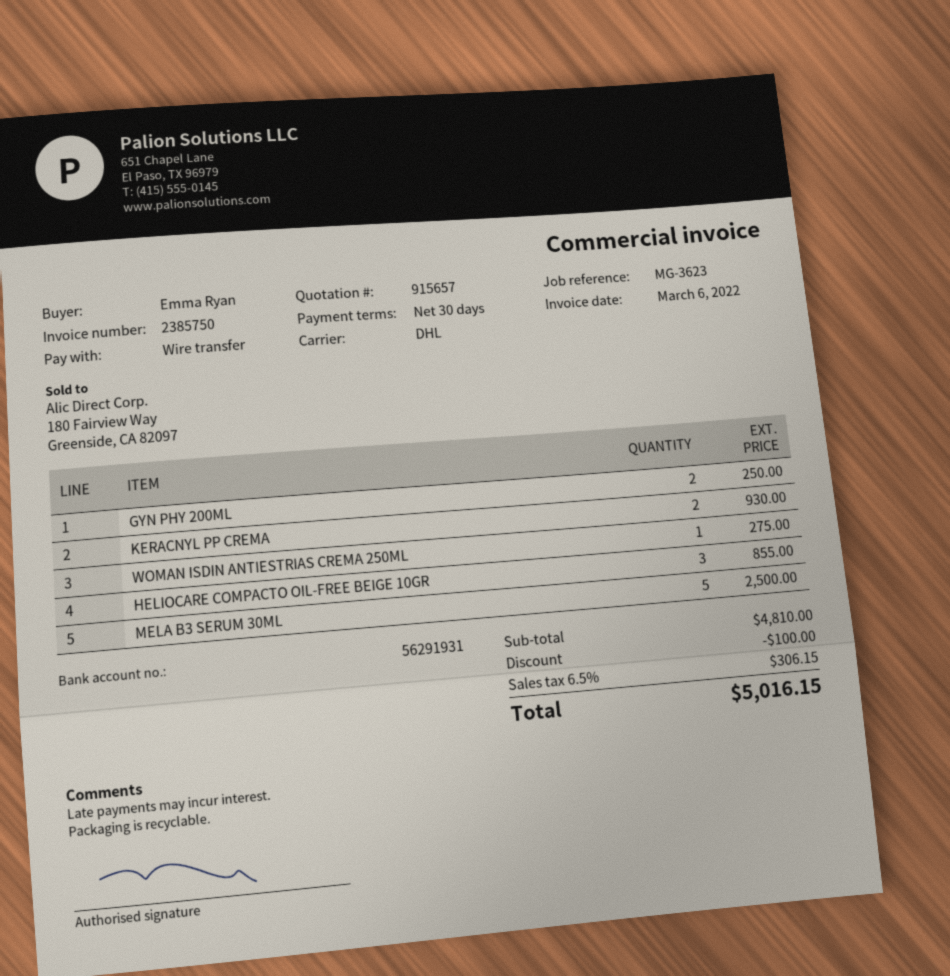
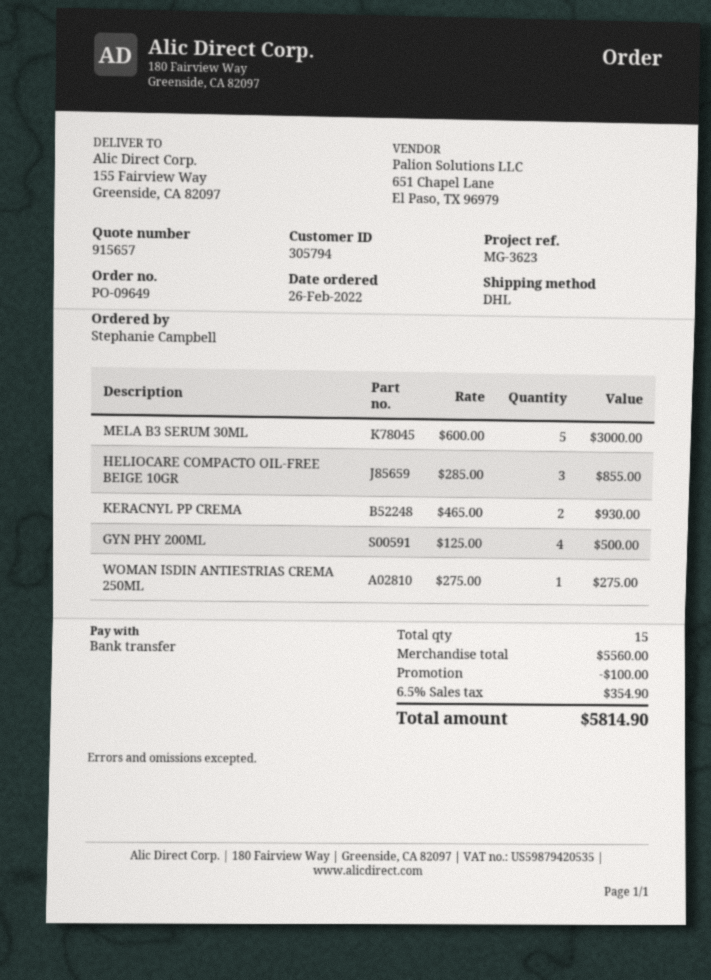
ordered by: Emma Ryan -> Stephanie Campbell
GYN PHY 200ML: 2 for 250.00 -> 4 for 500.00
MELA B3 SERUM 30ML: 5 for 2500.00 -> 5 for 3000.00
subtotal: 4810.00 -> 5560.00
tax: 6.5% = 306.15 -> 6.5% = 354.90
total: 5016.15 -> 5814.90

